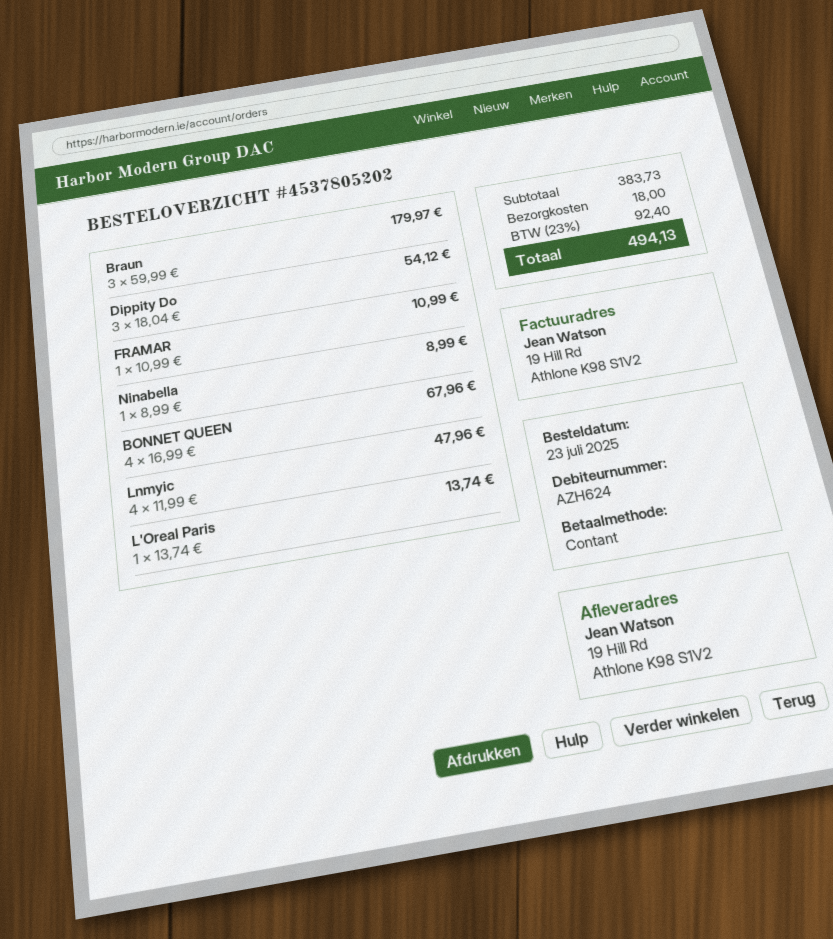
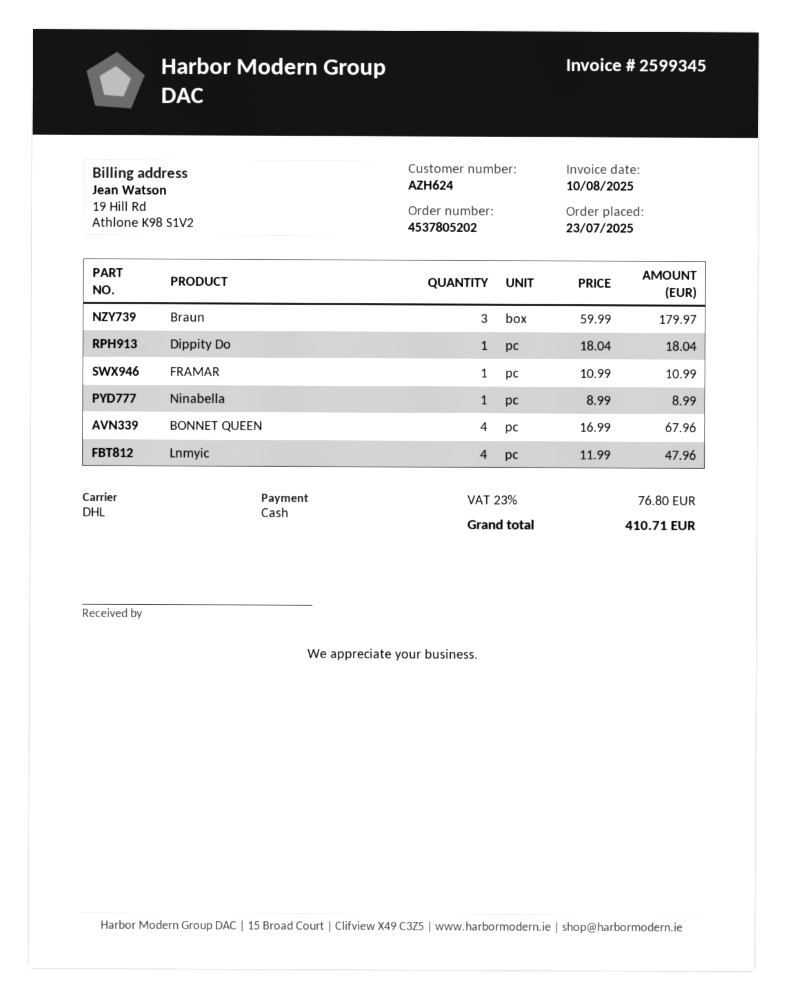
Dippity Do: 3 x 18.04 = 54.12 -> 1 x 18.04 = 18.04
L'Oreal Paris: 1 x 13.74 = 13.74 -> none
shipping: 18.00 -> none
tax: 23% = 92.40 -> 23% = 76.80
total: 494.13 -> 410.71

